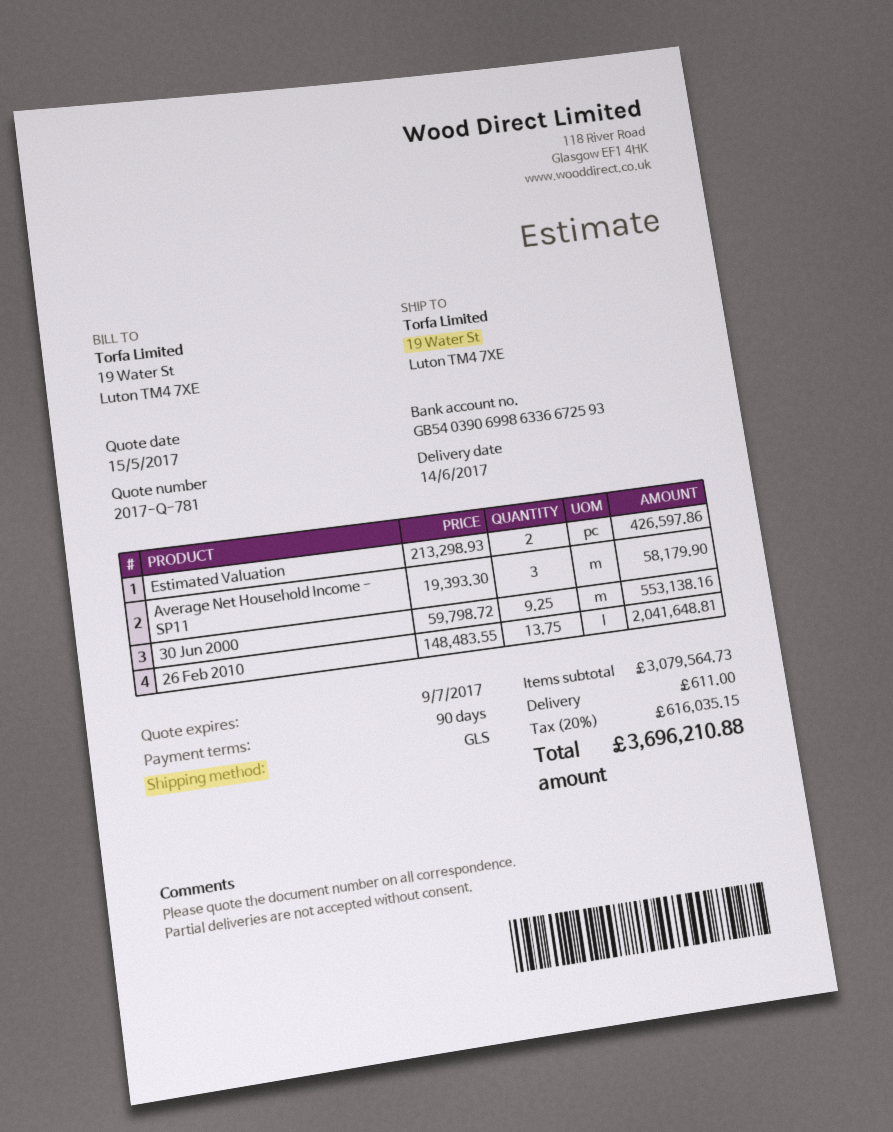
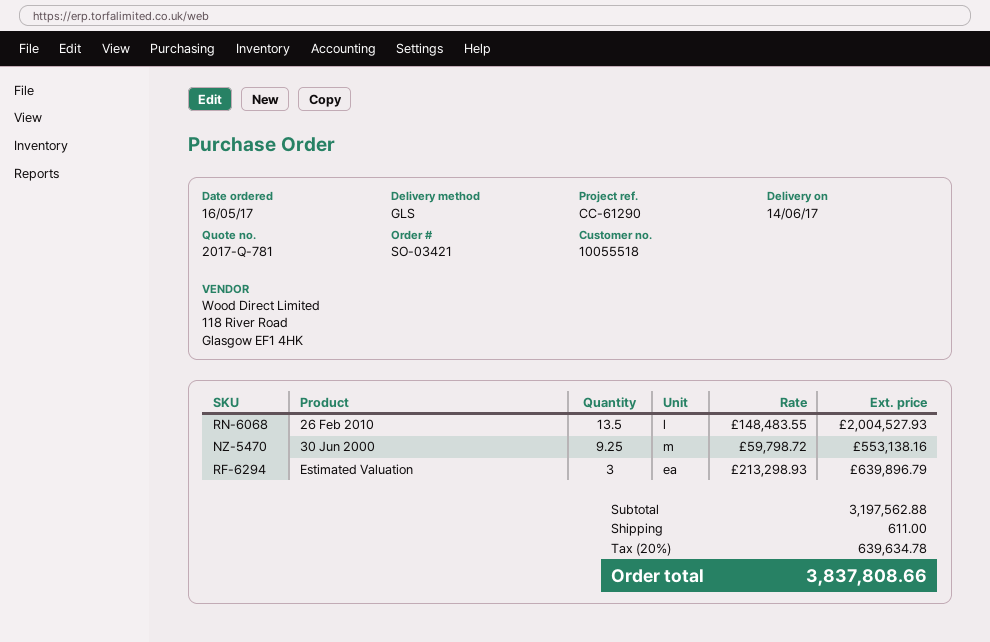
Estimated Valuation: 2 x 213298.93 = 426597.86 -> 3 x 213298.93 = 639896.79
Average Net Household Income - SP11: 3 x 19393.30 = 58179.90 -> none
26 Feb 2010: 13.75 x 148483.55 = 2041648.81 -> 13.5 x 148483.55 = 2004527.93
subtotal: 3079564.73 -> 3197562.88
tax: 20% = 616035.15 -> 20% = 639634.78
total: 3696210.88 -> 3837808.66

